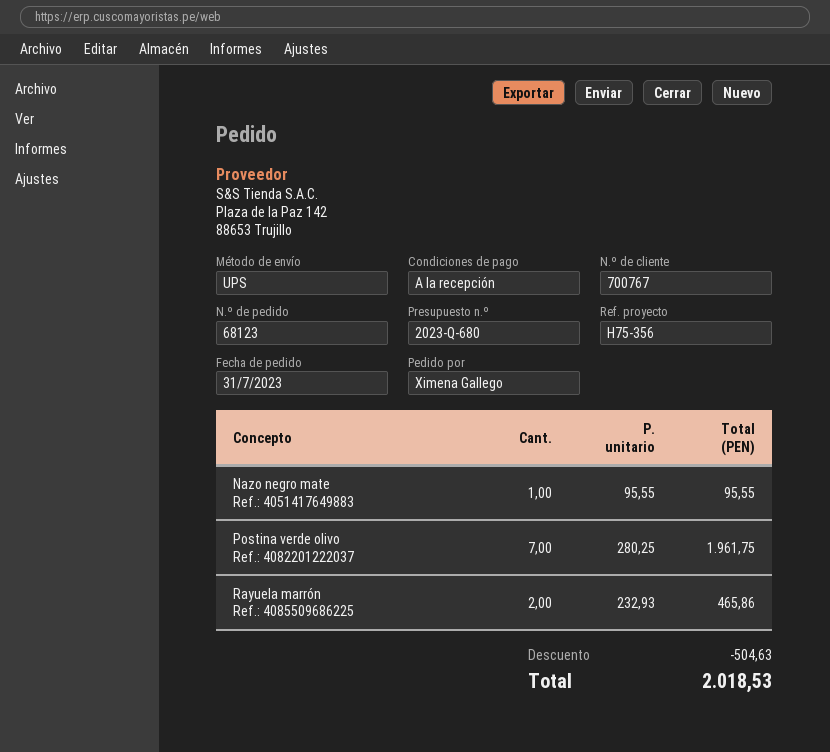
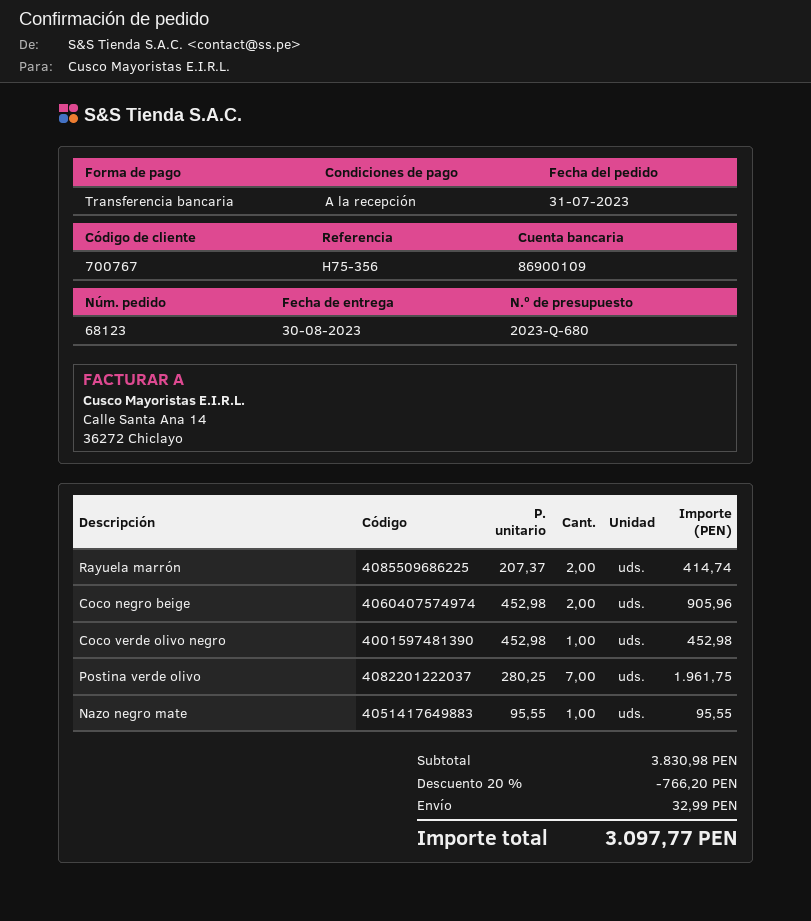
Rayuela marrón: 2 x 232.93 = 465.86 -> 2 x 207.37 = 414.74
Coco negro beige: none -> 2 x 452.98 = 905.96
Coco verde olivo negro: none -> 1 x 452.98 = 452.98
discount: 504.63 -> 766.20
shipping: none -> 32.99
total: 2018.53 -> 3097.77

